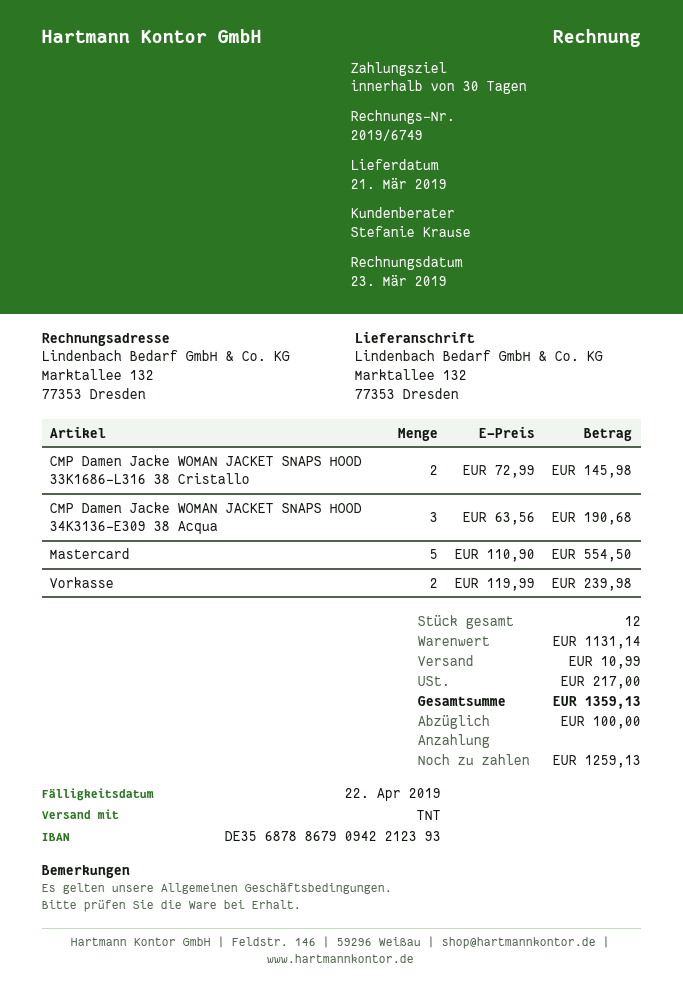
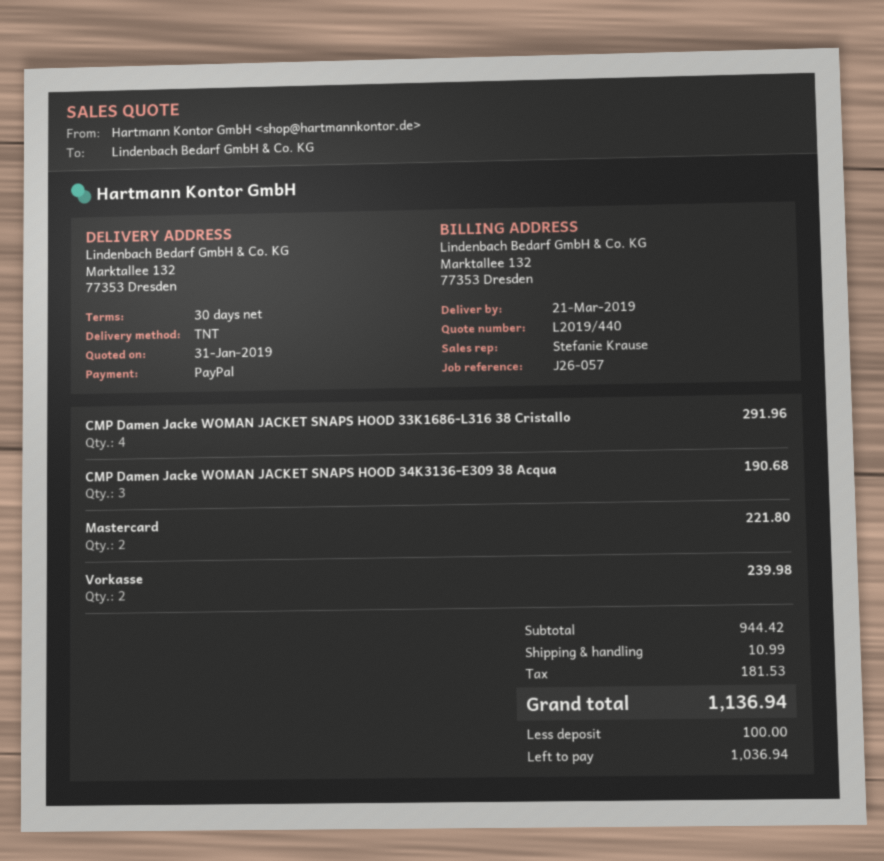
CMP Damen Jacke WOMAN JACKET SNAPS HOOD 33K1686-L316 38 Cristallo: 2 for 145.98 -> 4 for 291.96
Mastercard: 5 for 554.50 -> 2 for 221.80
subtotal: 1131.14 -> 944.42
tax: 217.00 -> 181.53
total: 1359.13 -> 1136.94
balance: 1259.13 -> 1036.94

